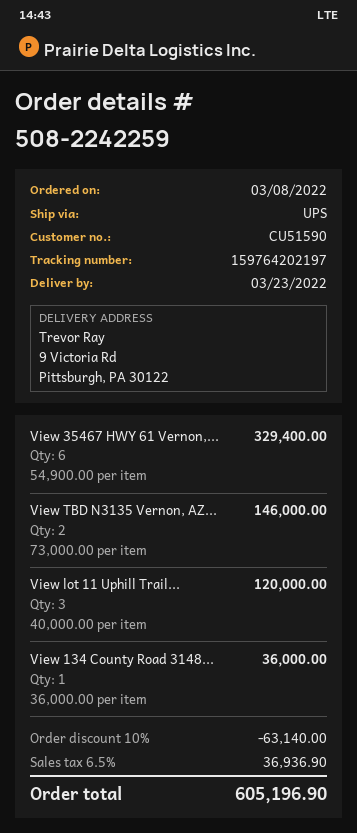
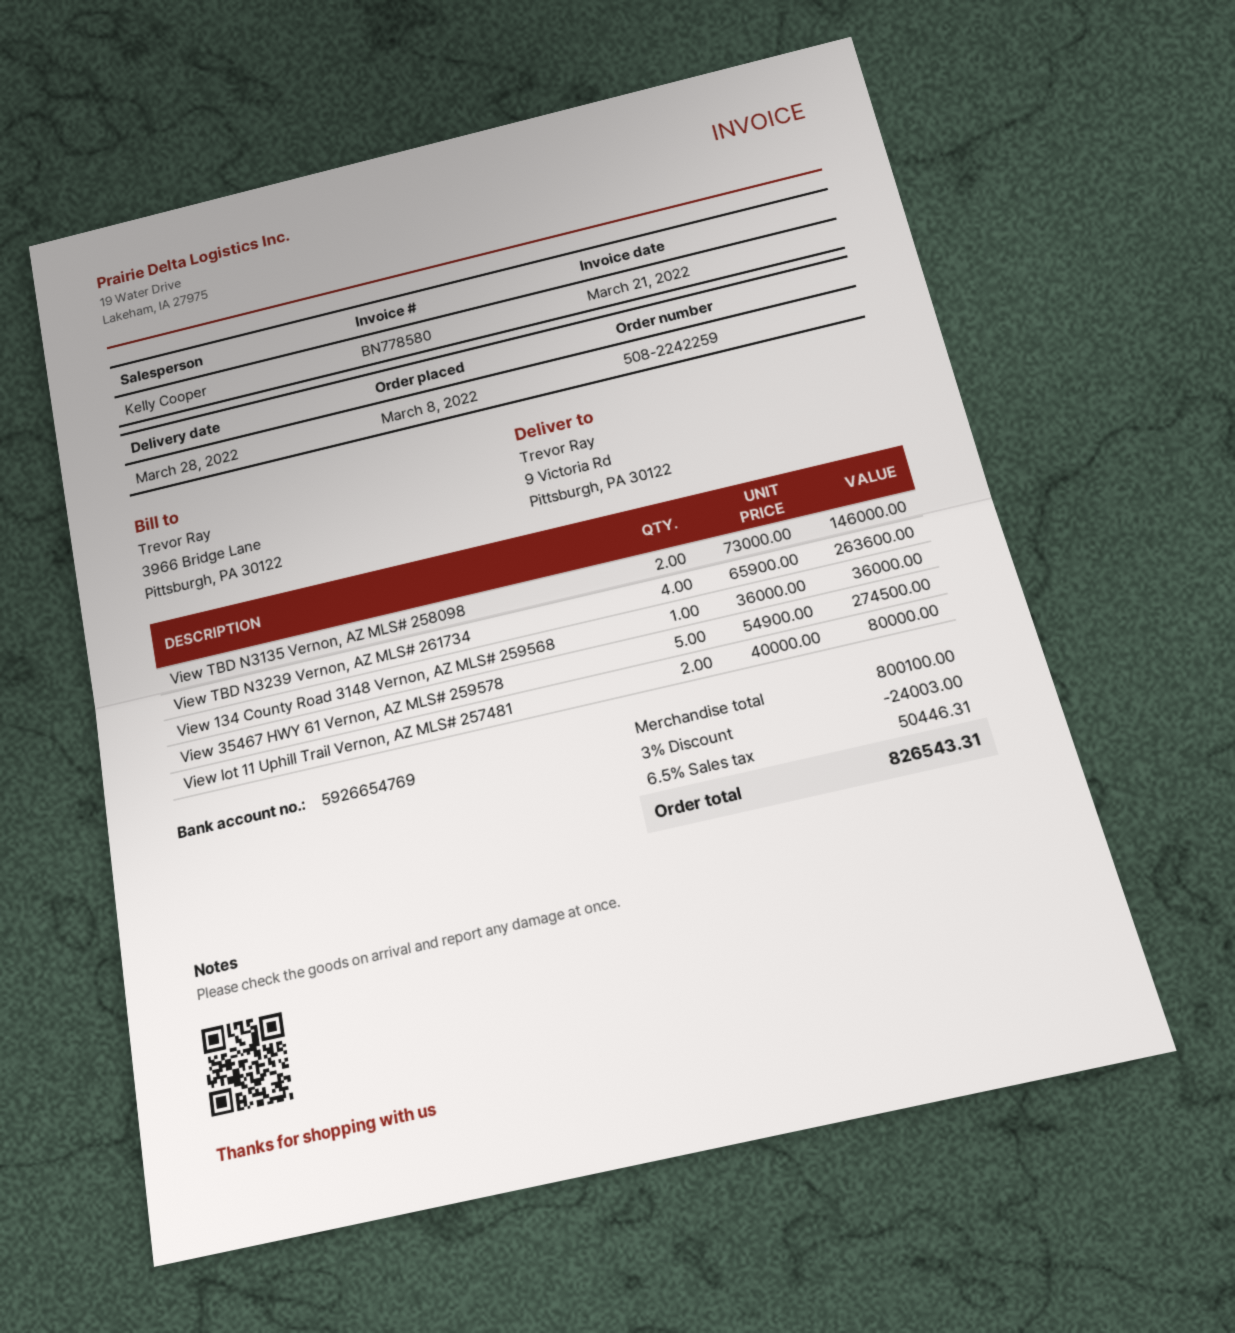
delivery date: 2022-03-23 -> 2022-03-28
View 35467 HWY 61 Vernon,...: 6 x 54900.00 = 329400.00 -> 5 x 54900.00 = 274500.00
View lot 11 Uphill Trail...: 3 x 40000.00 = 120000.00 -> 2 x 40000.00 = 80000.00
View TBD N3239 Vernon, AZ MLS# 261734: none -> 4 x 65900.00 = 263600.00
discount: 10% = 63140.00 -> 3% = 24003.00
tax: 6.5% = 36936.90 -> 6.5% = 50446.31
total: 605196.90 -> 826543.31

